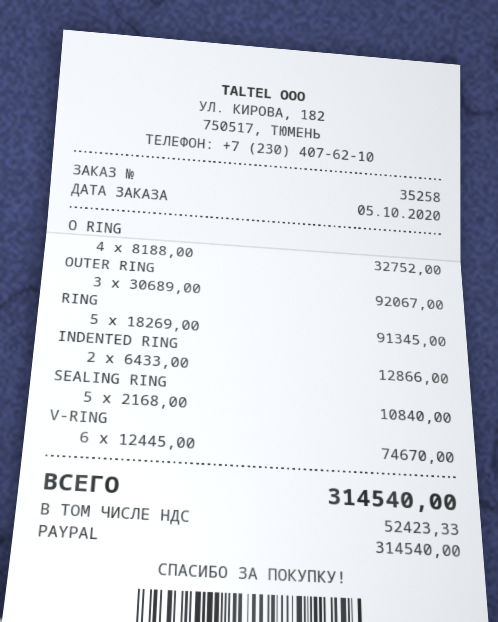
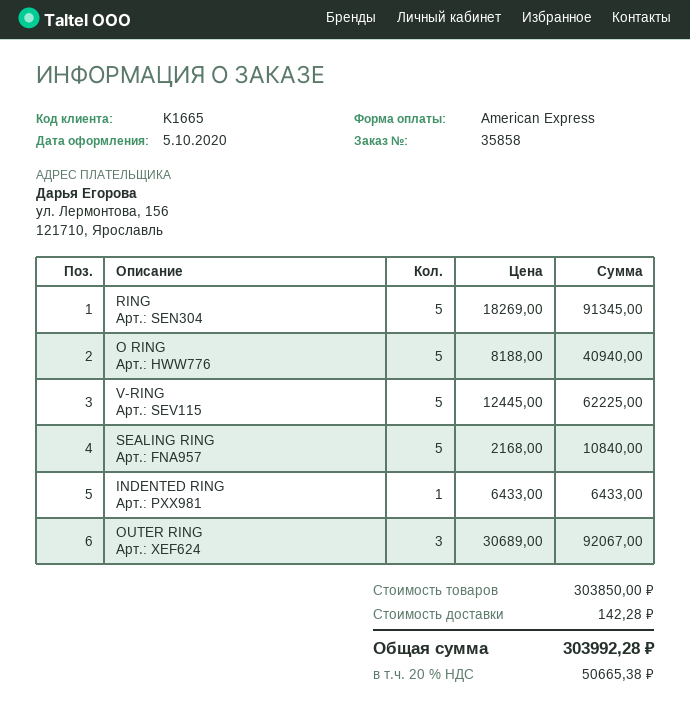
order number: 35258 -> 35858
payment method: PayPal -> American Express
O RING: 4 x 8188.00 = 32752.00 -> 5 x 8188.00 = 40940.00
INDENTED RING: 2 x 6433.00 = 12866.00 -> 1 x 6433.00 = 6433.00
V-RING: 6 x 12445.00 = 74670.00 -> 5 x 12445.00 = 62225.00
shipping: none -> 142.28
tax: 52423.33 -> 50665.38
total: 314540.00 -> 303992.28

